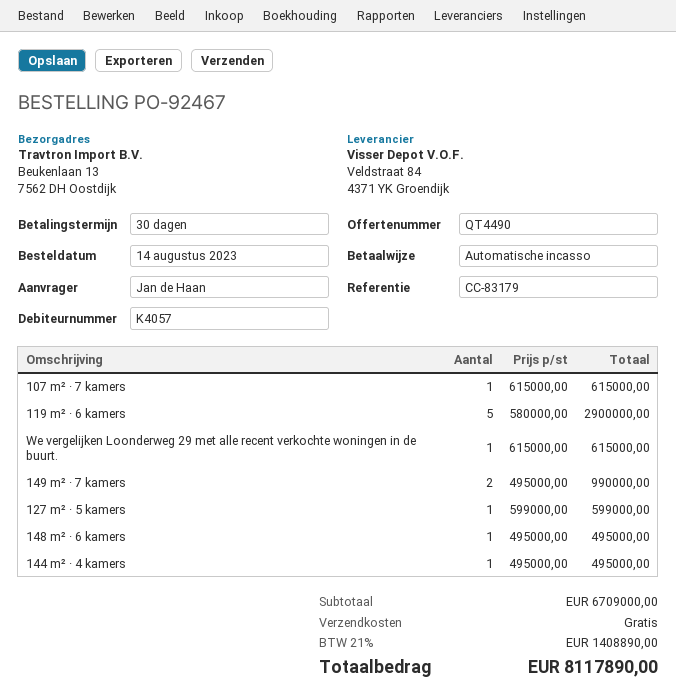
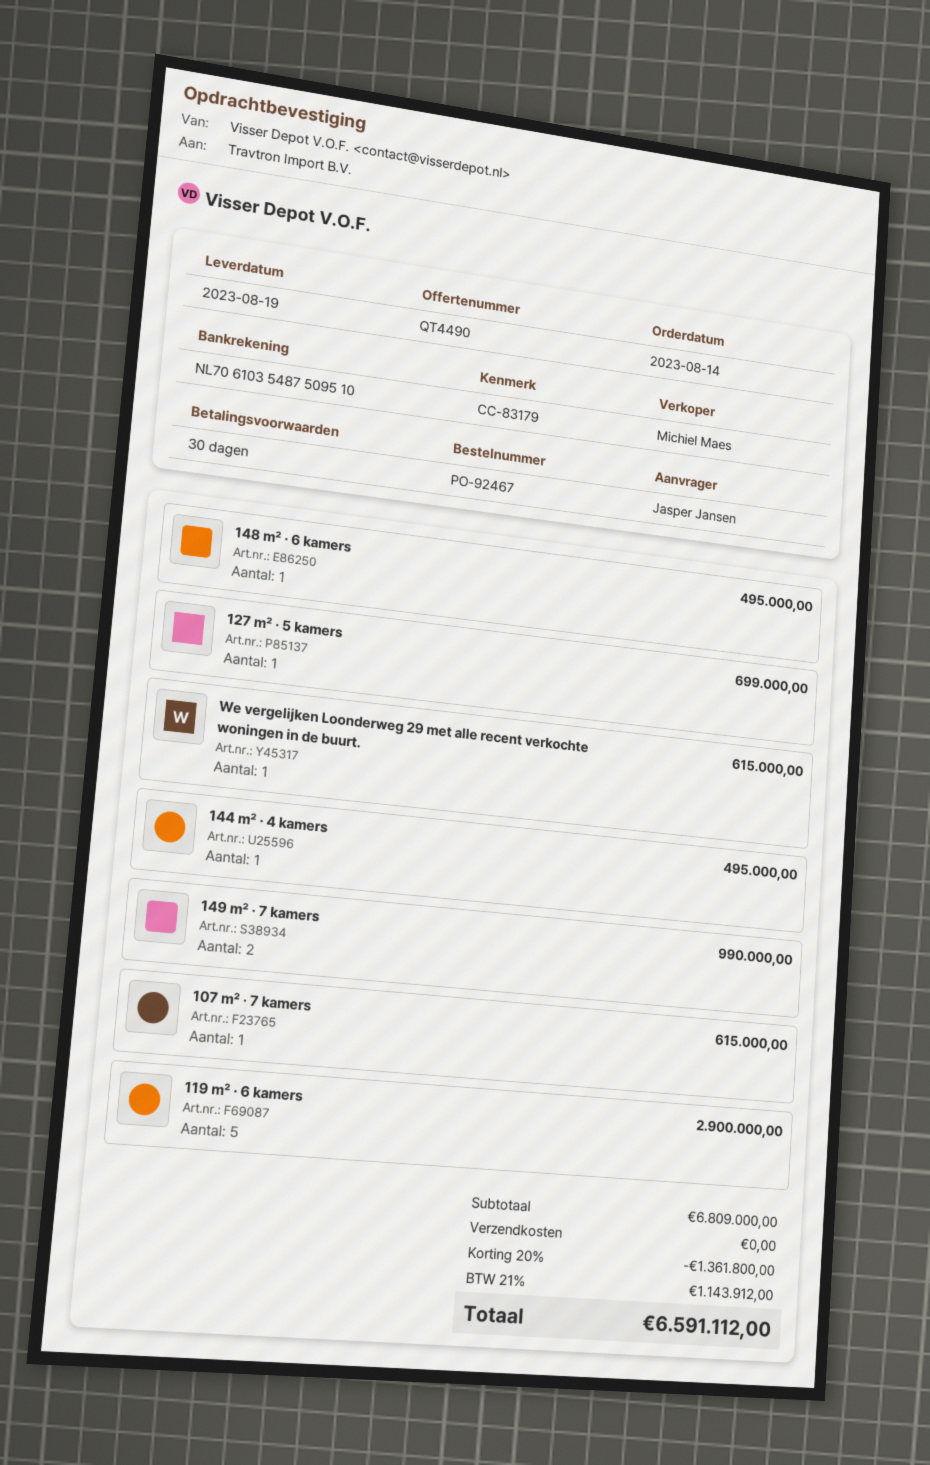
ordered by: Jan de Haan -> Jasper Jansen
127 m² · 5 kamers: 1 for 599000.00 -> 1 for 699000.00
subtotal: 6709000.00 -> 6809000.00
discount: none -> 20% = 1361800.00
tax: 21% = 1408890.00 -> 21% = 1143912.00
total: 8117890.00 -> 6591112.00

